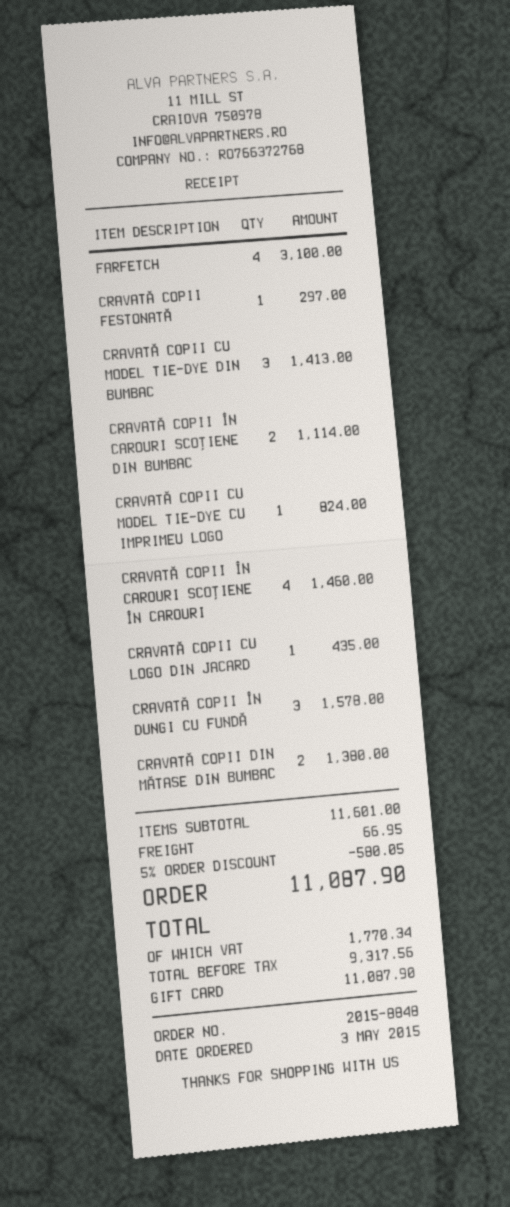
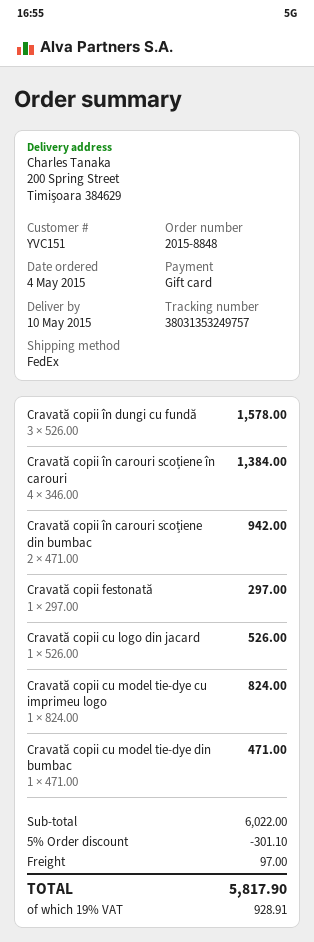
order date: 2015-05-03 -> 2015-05-04
FARFETCH: 4 for 3100.00 -> none
CRAVATĂ COPII CU MODEL TIE-DYE DIN BUMBAC: 3 for 1413.00 -> 1 for 471.00
CRAVATĂ COPII ÎN CAROURI SCOȚIENE DIN BUMBAC: 2 for 1114.00 -> 2 for 942.00
CRAVATĂ COPII ÎN CAROURI SCOȚIENE ÎN CAROURI: 4 for 1460.00 -> 4 for 1384.00
CRAVATĂ COPII CU LOGO DIN JACARD: 1 for 435.00 -> 1 for 526.00
CRAVATĂ COPII DIN MĂTASE DIN BUMBAC: 2 for 1380.00 -> none
subtotal: 11601.00 -> 6022.00
discount: 5% = 580.05 -> 5% = 301.10
shipping: 66.95 -> 97.00
tax: 1770.34 -> 928.91
total: 11087.90 -> 5817.90

